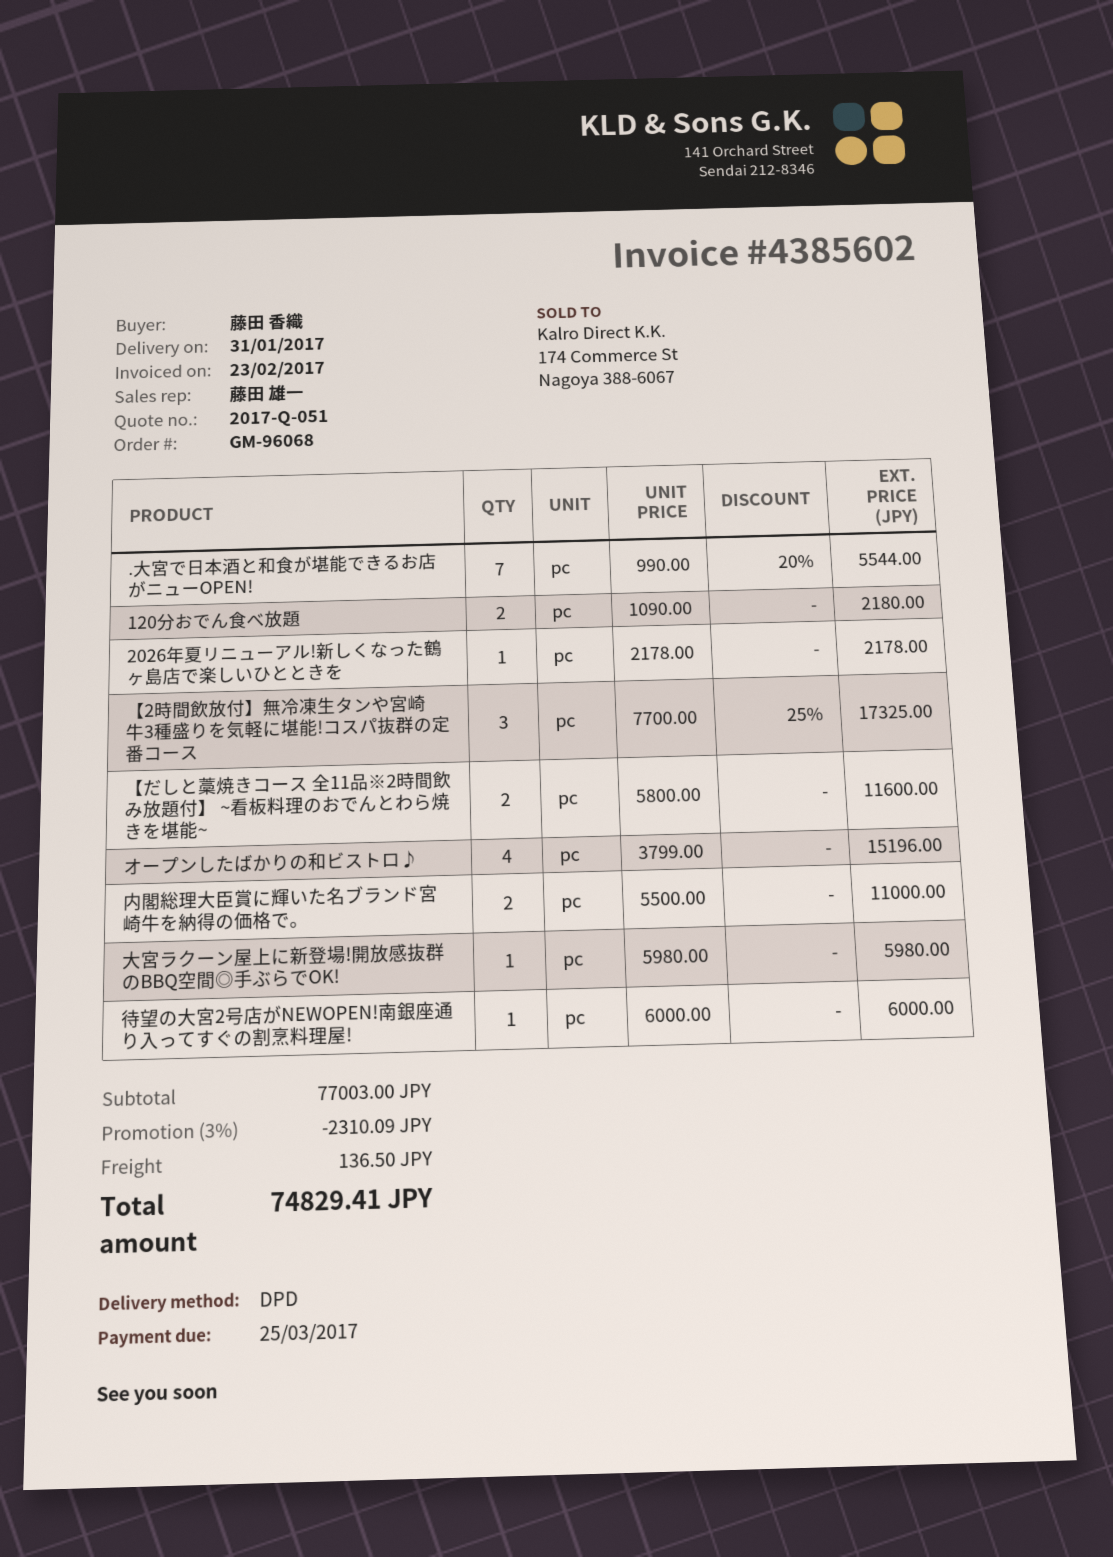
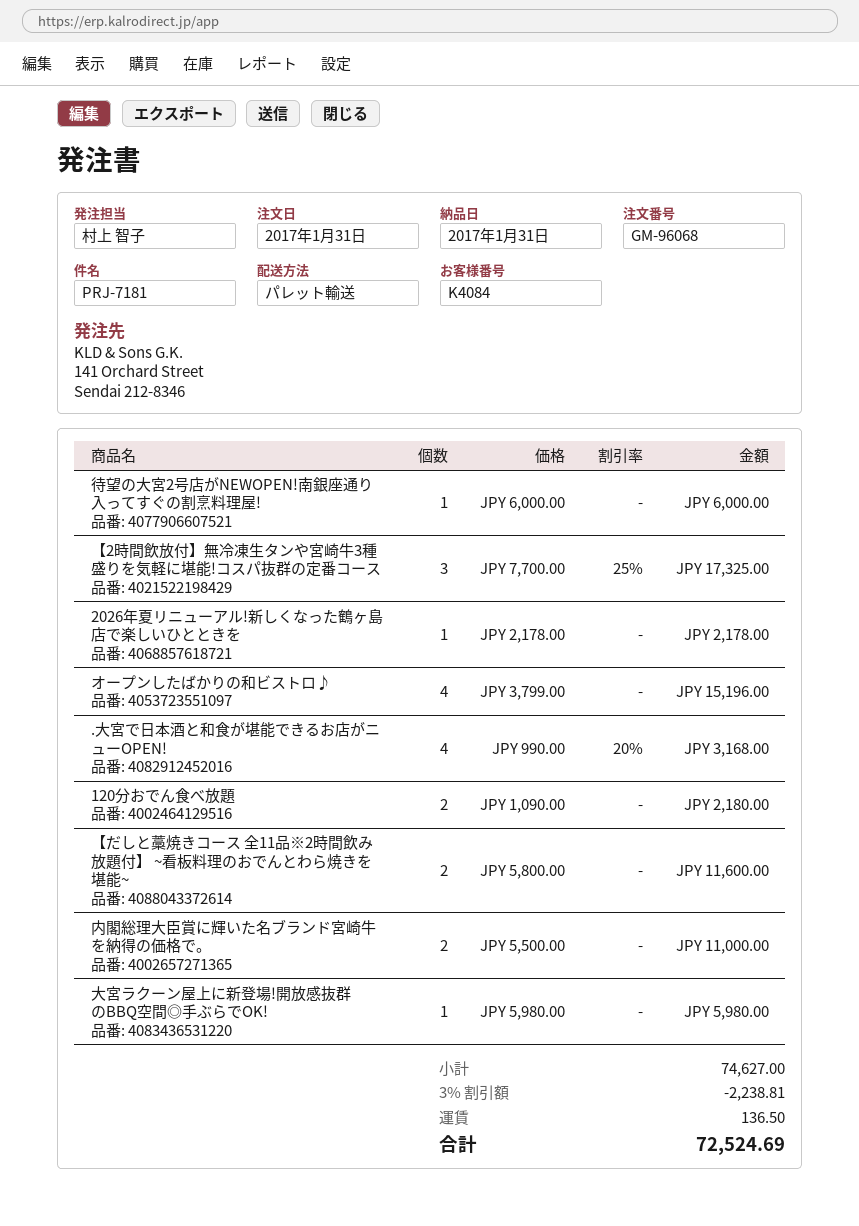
ordered by: 藤田 香織 -> 村上 智子
shipping method: DPD -> pallet freight
.大宮で日本酒と和食が堪能できるお店がニューOPEN!: 7 x 990.00 - 20% = 5544.00 -> 4 x 990.00 - 20% = 3168.00
subtotal: 77003.00 -> 74627.00
discount: 3% = 2310.09 -> 3% = 2238.81
total: 74829.41 -> 72524.69

